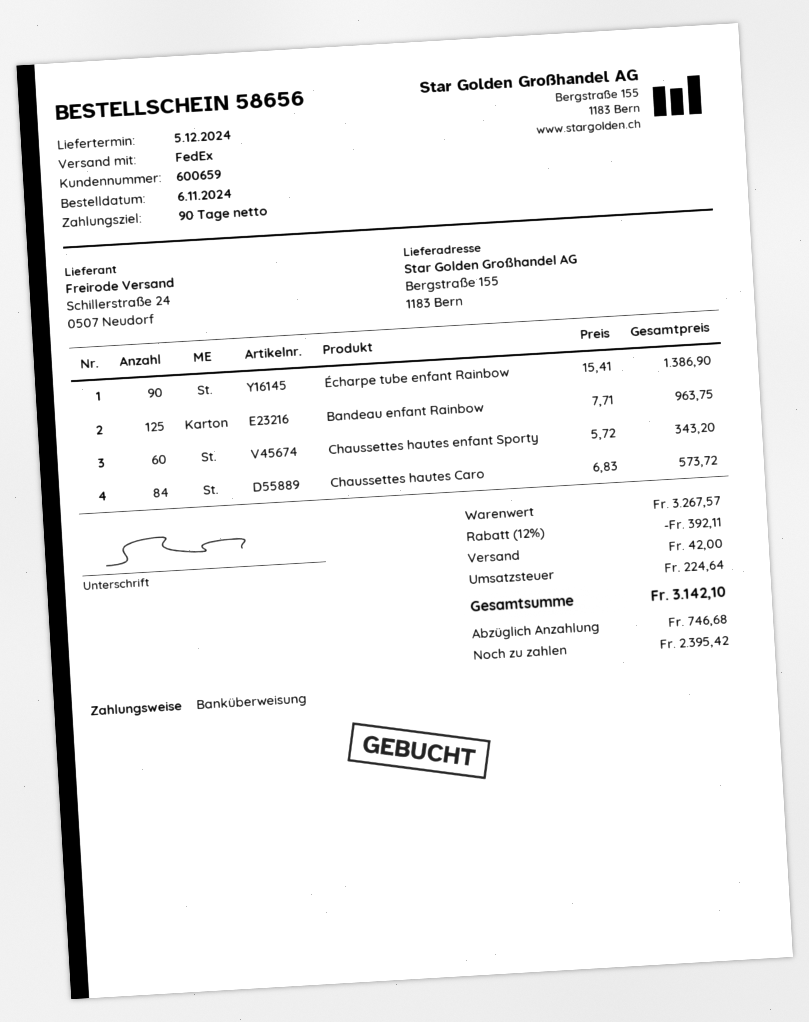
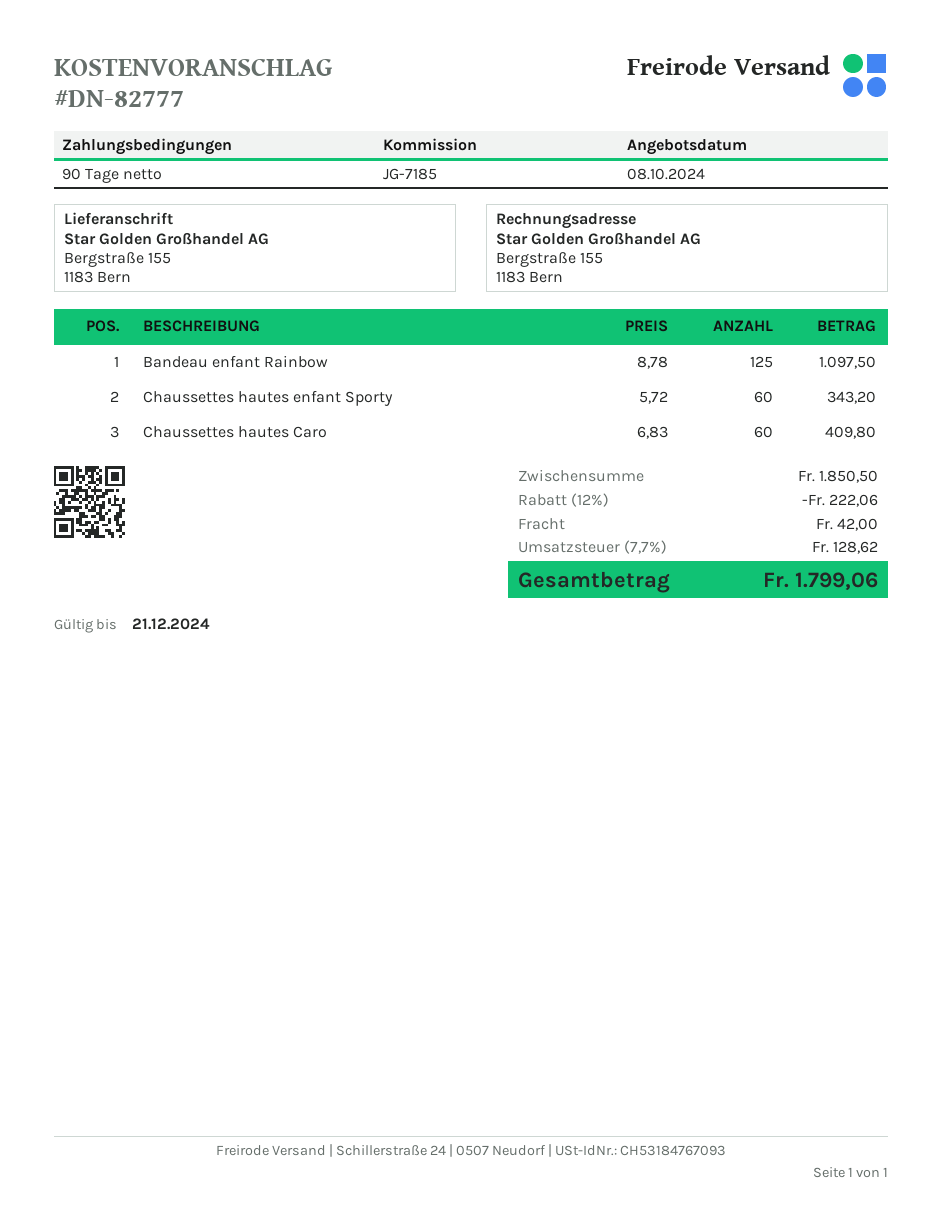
Écharpe tube enfant Rainbow: 90 x 15.41 = 1386.90 -> none
Bandeau enfant Rainbow: 125 x 7.71 = 963.75 -> 125 x 8.78 = 1097.50
Chaussettes hautes Caro: 84 x 6.83 = 573.72 -> 60 x 6.83 = 409.80
subtotal: 3267.57 -> 1850.50
discount: 12% = 392.11 -> 12% = 222.06
tax: 224.64 -> 128.62
total: 3142.10 -> 1799.06

